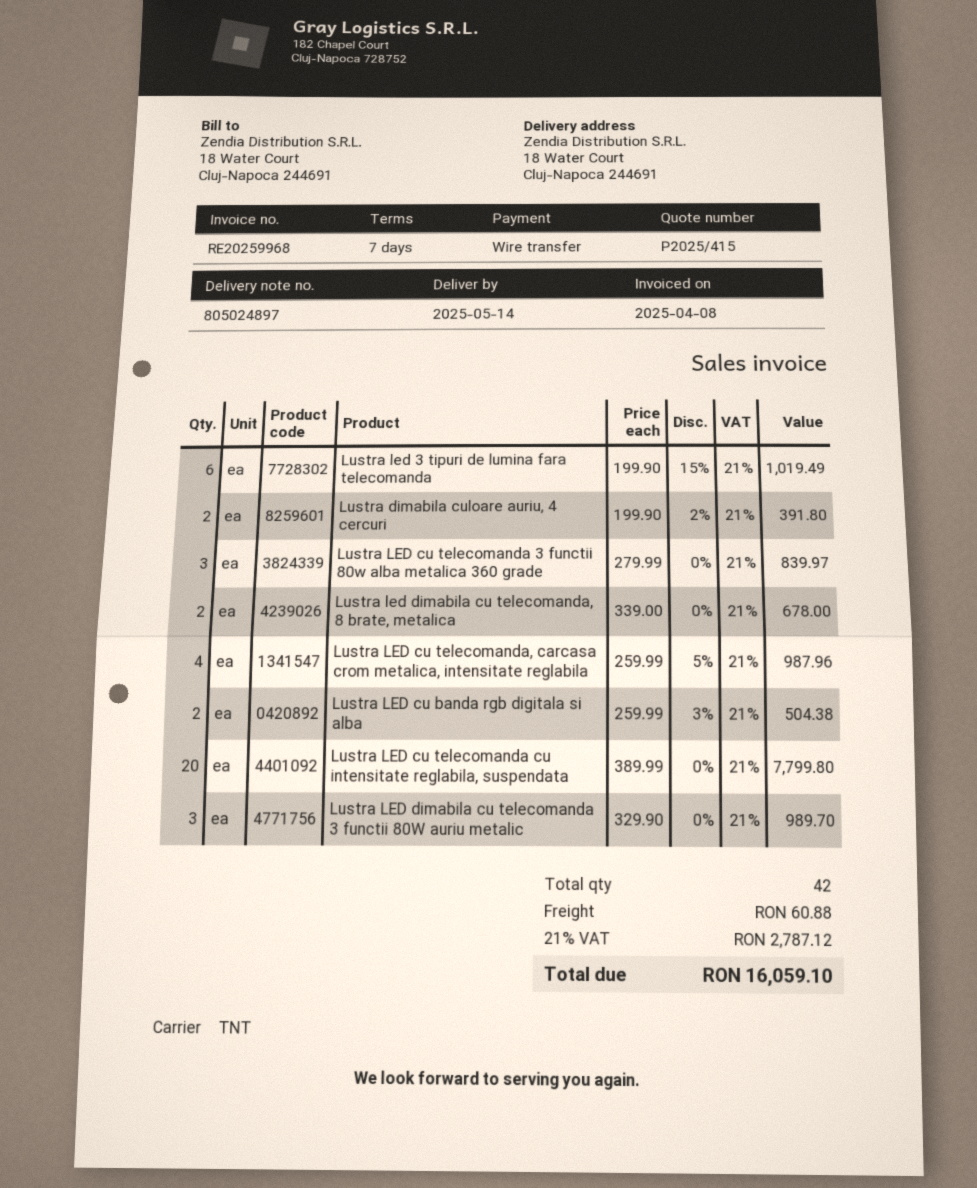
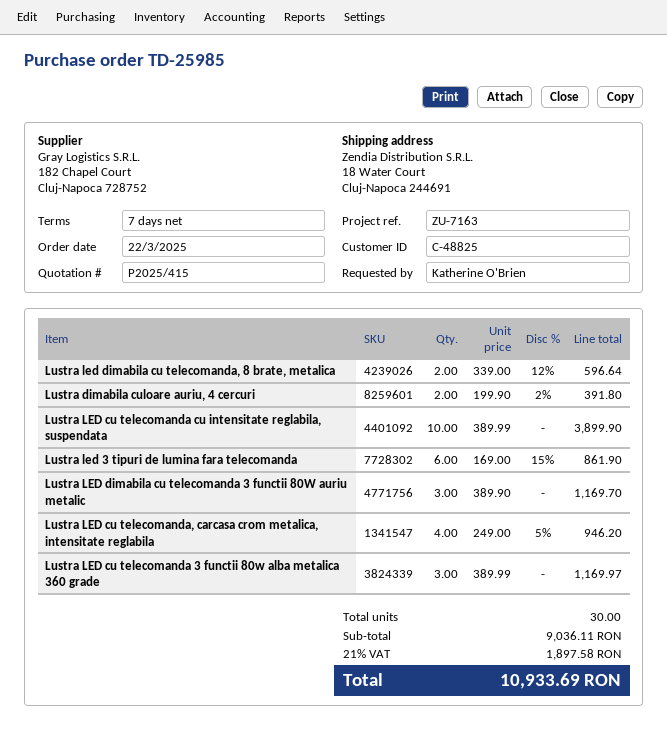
Lustra led 3 tipuri de lumina fara telecomanda: 6 x 199.90 - 15% = 1019.49 -> 6 x 169.00 - 15% = 861.90
Lustra LED cu telecomanda 3 functii 80w alba metalica 360 grade: 3 x 279.99 = 839.97 -> 3 x 389.99 = 1169.97
Lustra led dimabila cu telecomanda, 8 brate, metalica: 2 x 339.00 = 678.00 -> 2 x 339.00 - 12% = 596.64
Lustra LED cu telecomanda, carcasa crom metalica, intensitate reglabila: 4 x 259.99 - 5% = 987.96 -> 4 x 249.00 - 5% = 946.20
Lustra LED cu banda rgb digitala si alba: 2 x 259.99 - 3% = 504.38 -> none
Lustra LED cu telecomanda cu intensitate reglabila, suspendata: 20 x 389.99 = 7799.80 -> 10 x 389.99 = 3899.90
Lustra LED dimabila cu telecomanda 3 functii 80W auriu metalic: 3 x 329.90 = 989.70 -> 3 x 389.90 = 1169.70
total quantity: 42 -> 30
shipping: 60.88 -> none
tax: 21% = 2787.12 -> 21% = 1897.58
total: 16059.10 -> 10933.69

